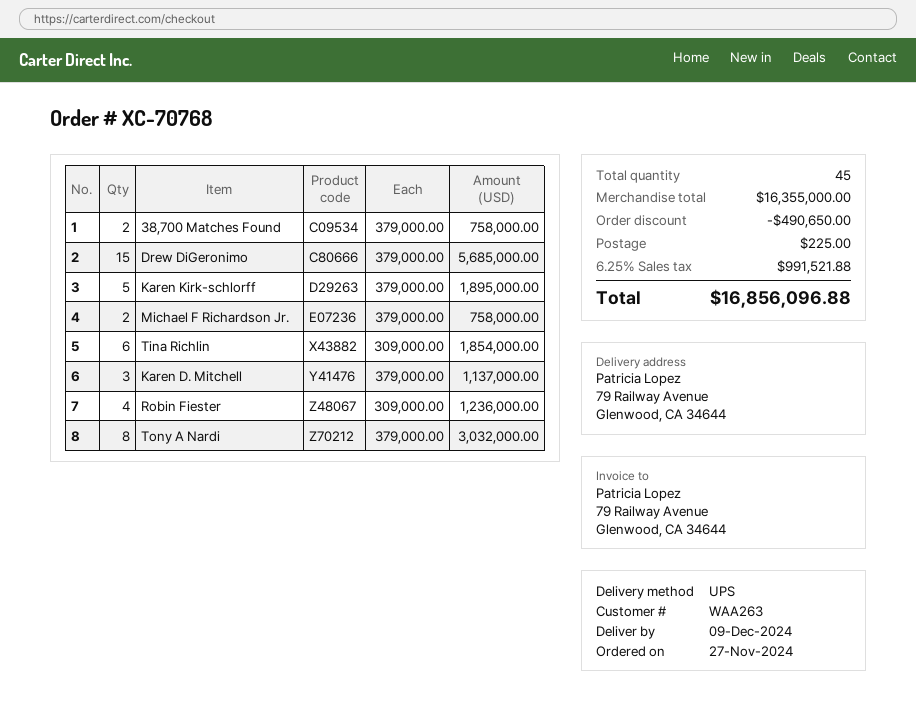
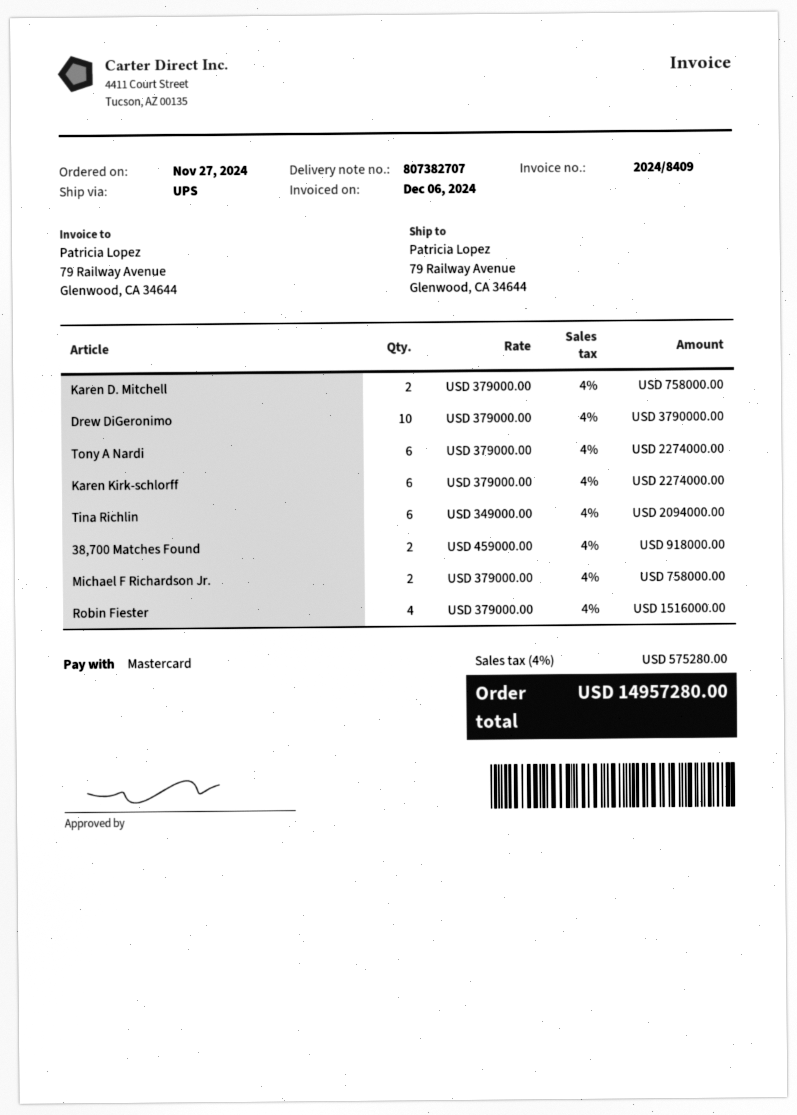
38,700 Matches Found: 2 x 379000.00 = 758000.00 -> 2 x 459000.00 = 918000.00
Drew DiGeronimo: 15 x 379000.00 = 5685000.00 -> 10 x 379000.00 = 3790000.00
Karen Kirk-schlorff: 5 x 379000.00 = 1895000.00 -> 6 x 379000.00 = 2274000.00
Tina Richlin: 6 x 309000.00 = 1854000.00 -> 6 x 349000.00 = 2094000.00
Karen D. Mitchell: 3 x 379000.00 = 1137000.00 -> 2 x 379000.00 = 758000.00
Robin Fiester: 4 x 309000.00 = 1236000.00 -> 4 x 379000.00 = 1516000.00
Tony A Nardi: 8 x 379000.00 = 3032000.00 -> 6 x 379000.00 = 2274000.00
discount: 490650.00 -> none
shipping: 225.00 -> none
tax: 6.25% = 991521.88 -> 4% = 575280.00
total: 16856096.88 -> 14957280.00

